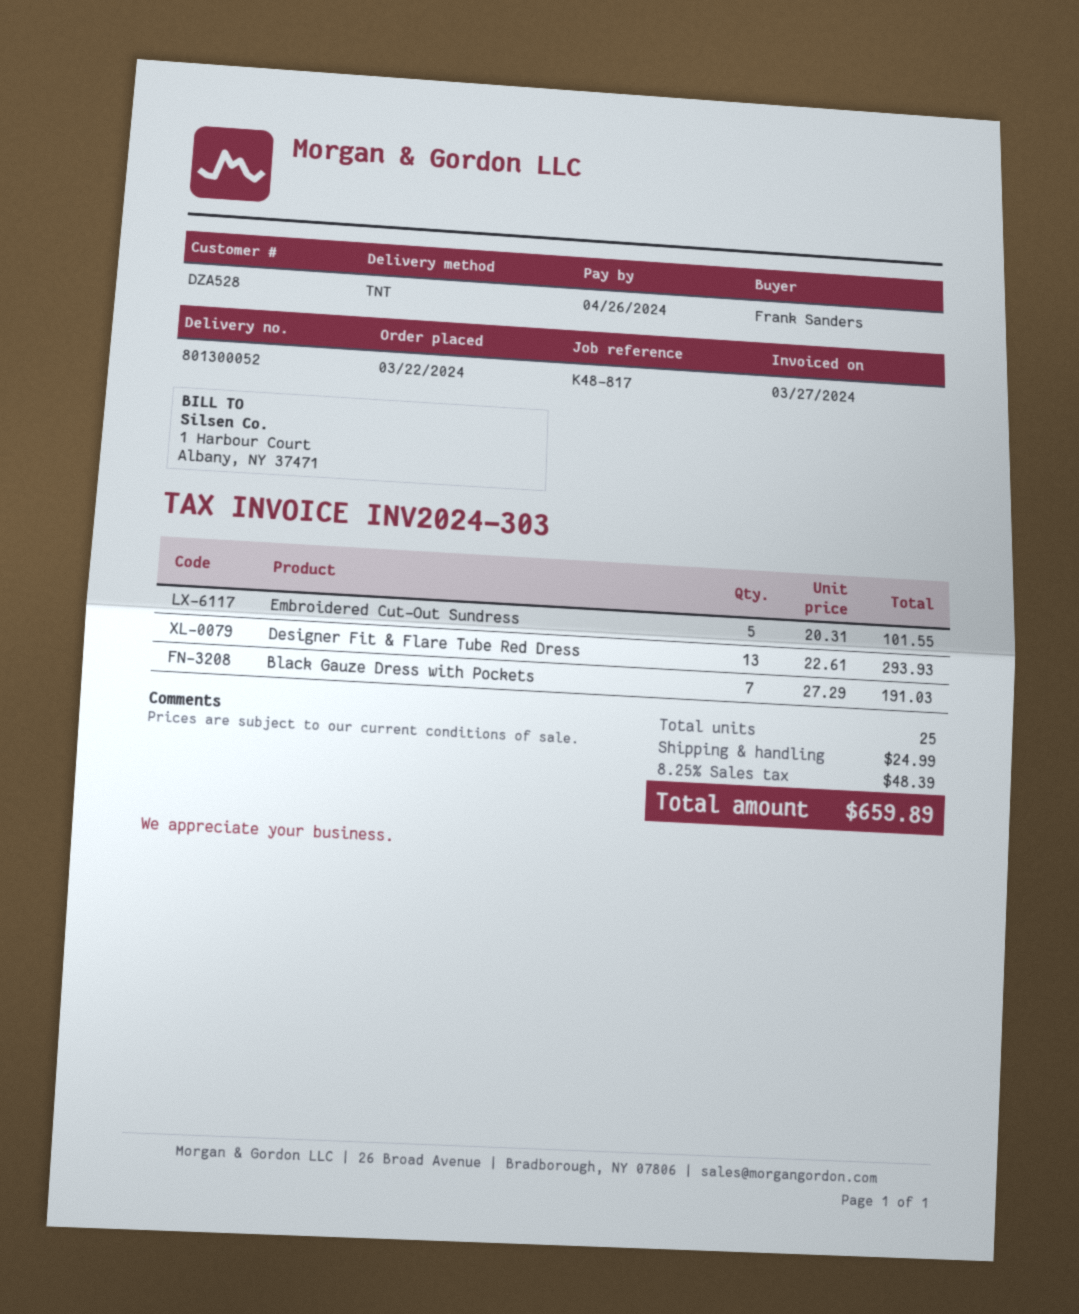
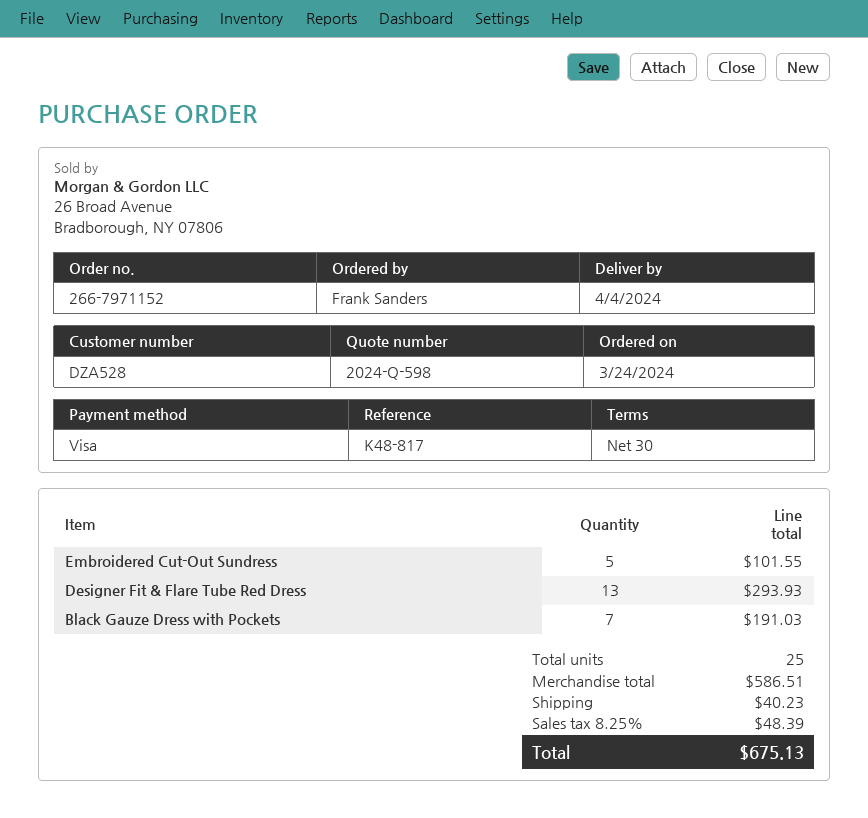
order date: 2024-03-22 -> 2024-03-24
shipping: 24.99 -> 40.23
total: 659.89 -> 675.13

